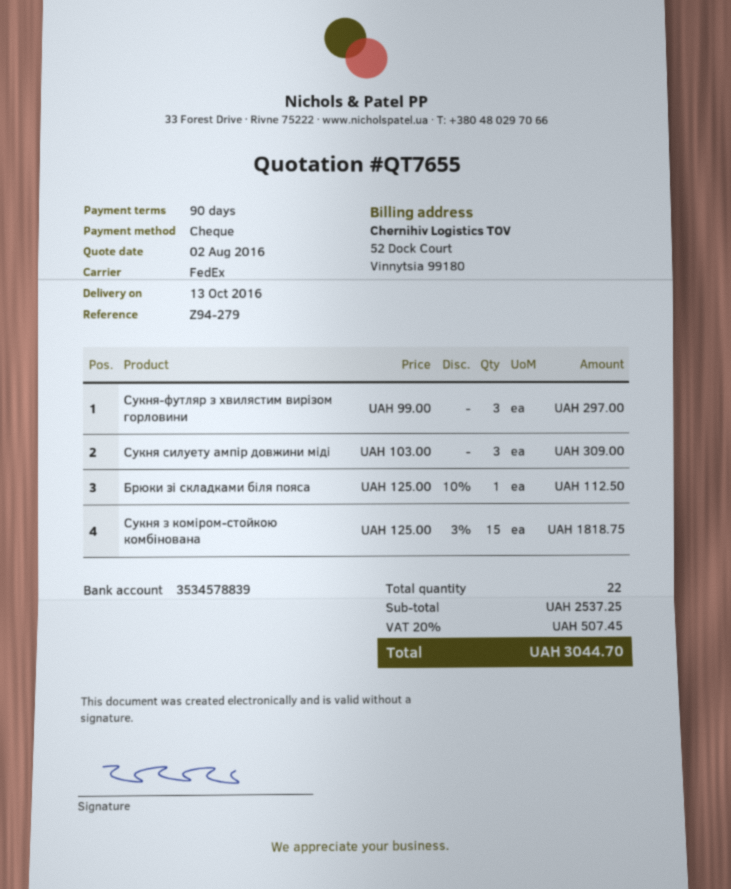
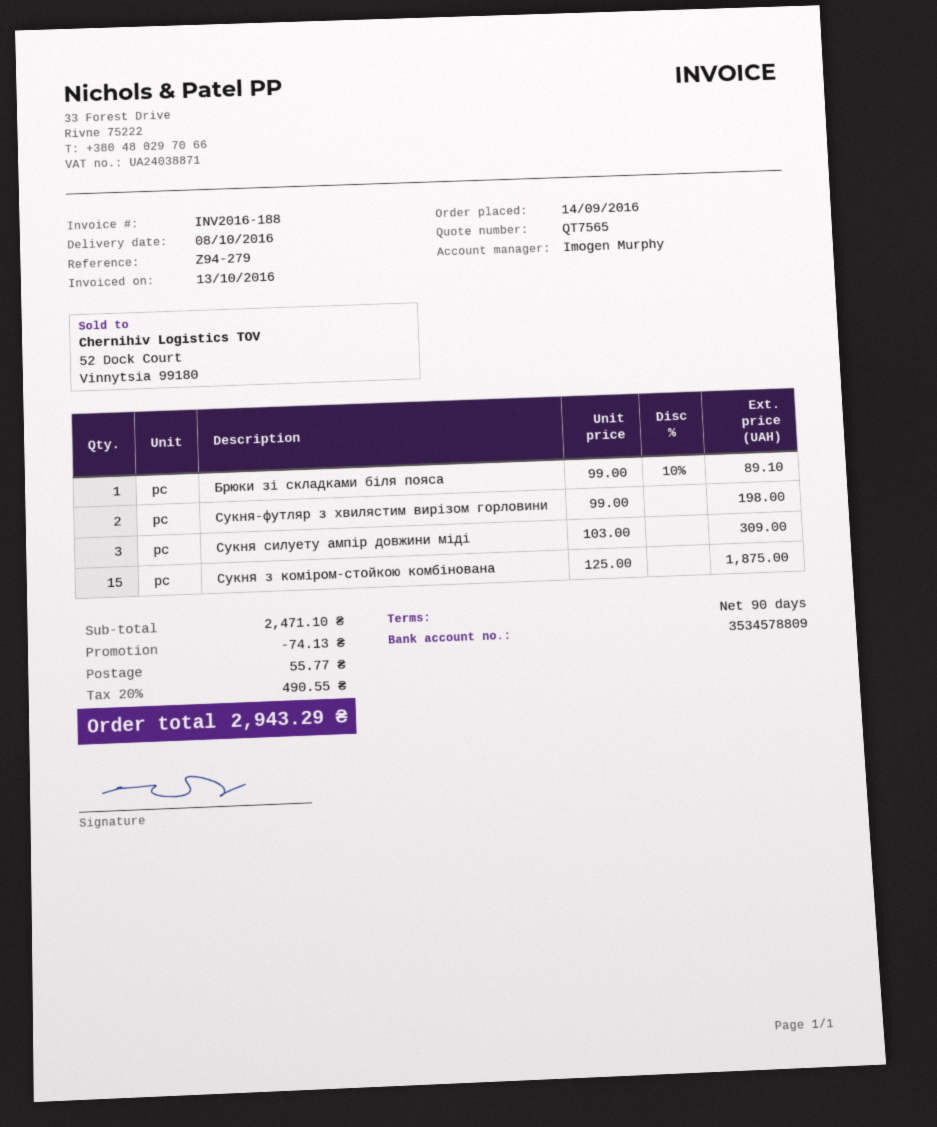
quote number: QT7655 -> QT7565
delivery date: 2016-10-13 -> 2016-10-08
bank account: 3534578839 -> 3534578809
Сукня-футляр з хвилястим вирізом горловини: 3 x 99.00 = 297.00 -> 2 x 99.00 = 198.00
Брюки зі складками біля пояса: 1 x 125.00 - 10% = 112.50 -> 1 x 99.00 - 10% = 89.10
Сукня з коміром-стойкою комбінована: 15 x 125.00 - 3% = 1818.75 -> 15 x 125.00 = 1875.00
subtotal: 2537.25 -> 2471.10
discount: none -> 74.13
shipping: none -> 55.77
tax: 20% = 507.45 -> 20% = 490.55
total: 3044.70 -> 2943.29

